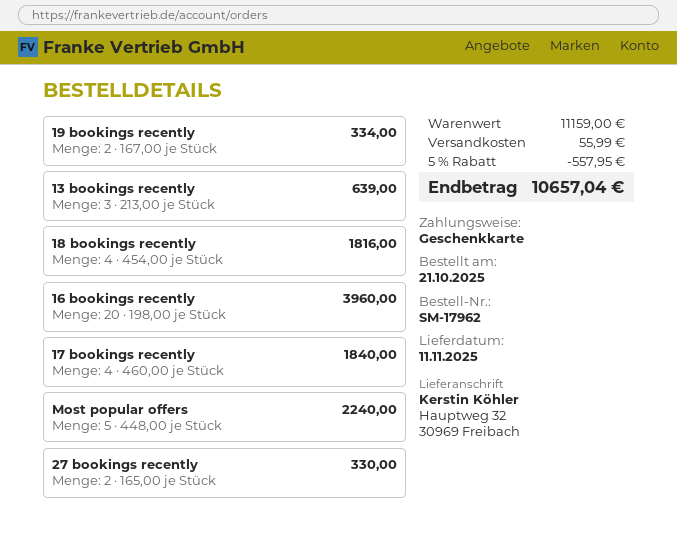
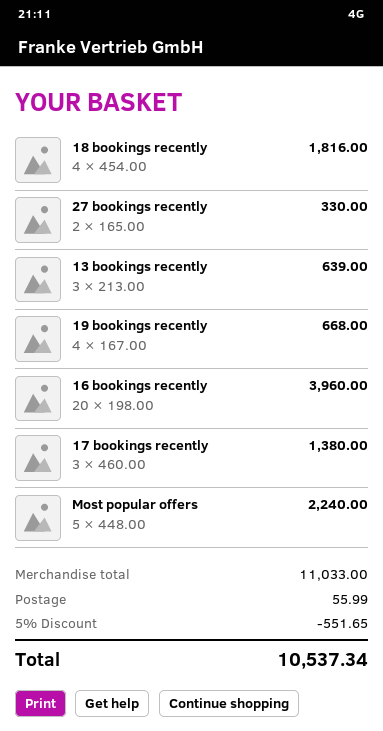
19 bookings recently: 2 x 167.00 = 334.00 -> 4 x 167.00 = 668.00
17 bookings recently: 4 x 460.00 = 1840.00 -> 3 x 460.00 = 1380.00
subtotal: 11159.00 -> 11033.00
discount: 5% = 557.95 -> 5% = 551.65
total: 10657.04 -> 10537.34

